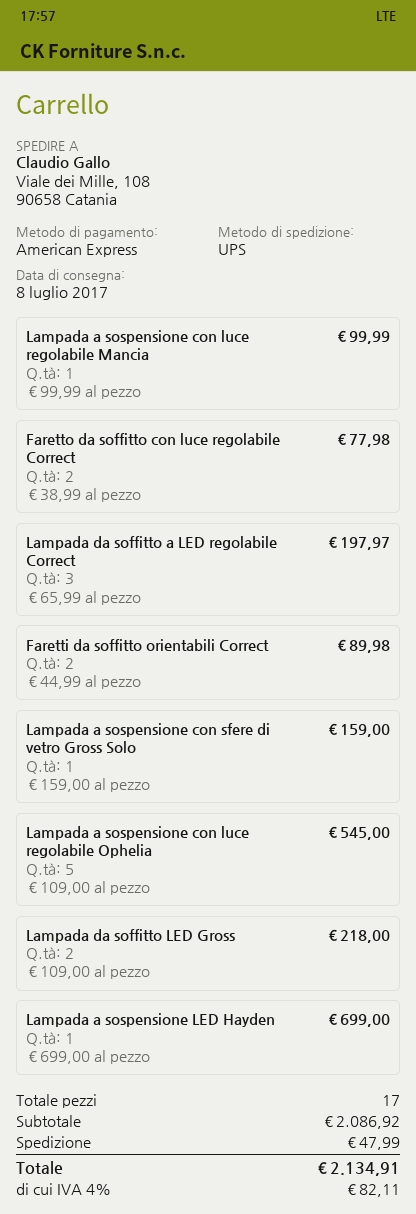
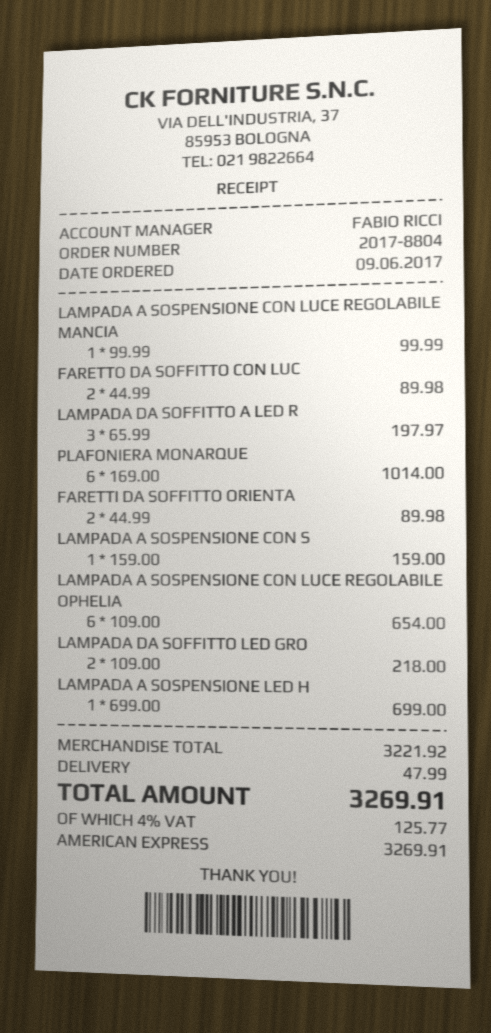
Faretto da soffitto con luce regolabile Correct: 2 x 38.99 = 77.98 -> 2 x 44.99 = 89.98
Lampada a sospensione con luce regolabile Ophelia: 5 x 109.00 = 545.00 -> 6 x 109.00 = 654.00
PLAFONIERA MONARQUE: none -> 6 x 169.00 = 1014.00
subtotal: 2086.92 -> 3221.92
tax: 4% = 82.11 -> 4% = 125.77
total: 2134.91 -> 3269.91

